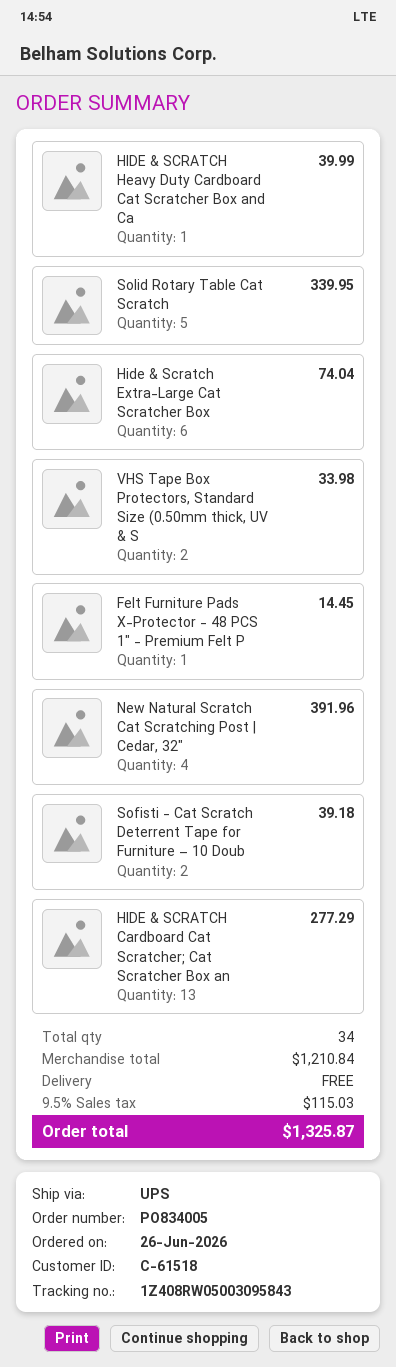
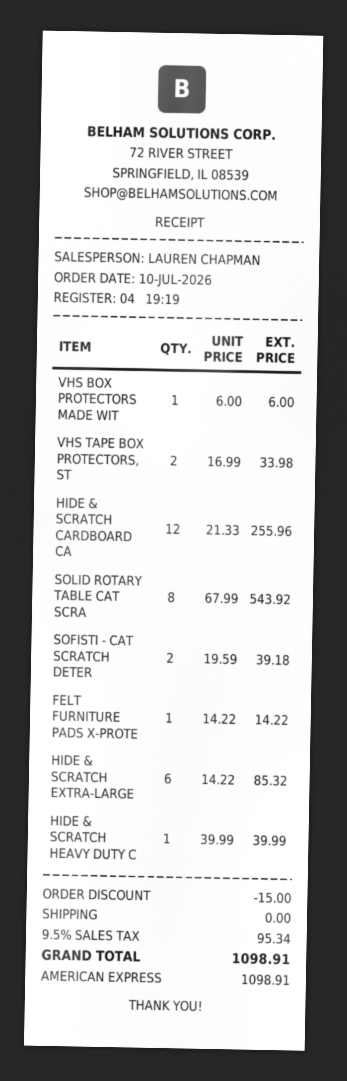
order date: 2026-06-26 -> 2026-07-10
Solid Rotary Table Cat Scratch: 5 for 339.95 -> 8 for 543.92
Hide & Scratch Extra-Large Cat Scratcher Box: 6 for 74.04 -> 6 for 85.32
Felt Furniture Pads X-Protector - 48 PCS 1" - Premium Felt P: 1 for 14.45 -> 1 for 14.22
New Natural Scratch Cat Scratching Post | Cedar, 32": 4 for 391.96 -> none
HIDE & SCRATCH Cardboard Cat Scratcher; Cat Scratcher Box an: 13 for 277.29 -> 12 for 255.96
VHS BOX PROTECTORS MADE WIT: none -> 1 for 6.00
discount: none -> 15.00
tax: 9.5% = 115.03 -> 9.5% = 95.34
total: 1325.87 -> 1098.91

